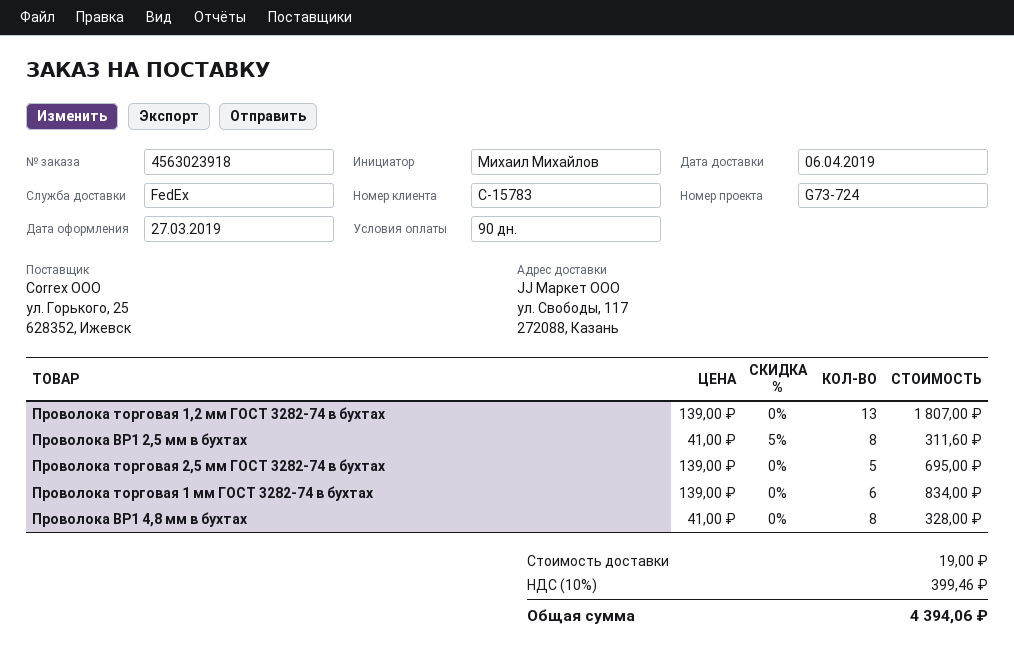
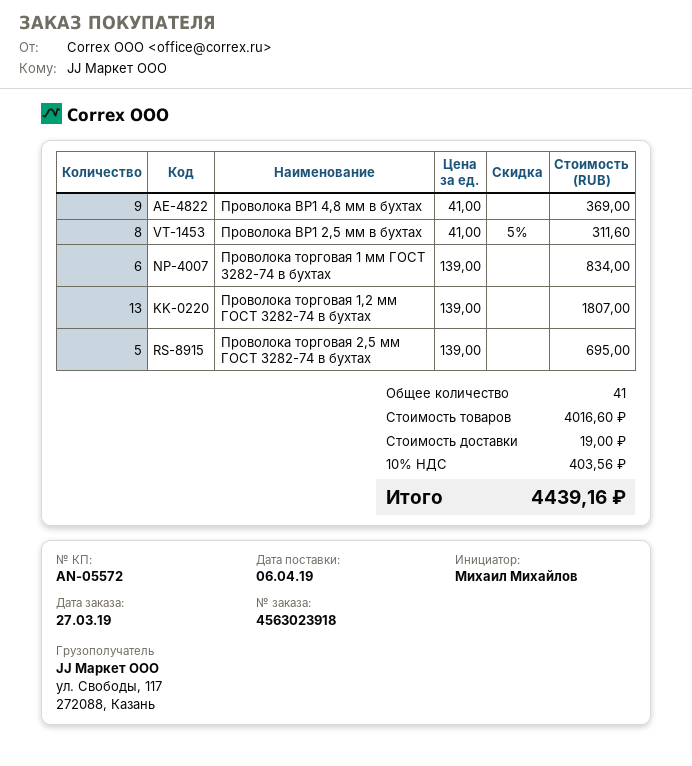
Проволока ВР1 4,8 мм в бухтах: 8 x 41.00 = 328.00 -> 9 x 41.00 = 369.00
tax: 10% = 399.46 -> 10% = 403.56
total: 4394.06 -> 4439.16

